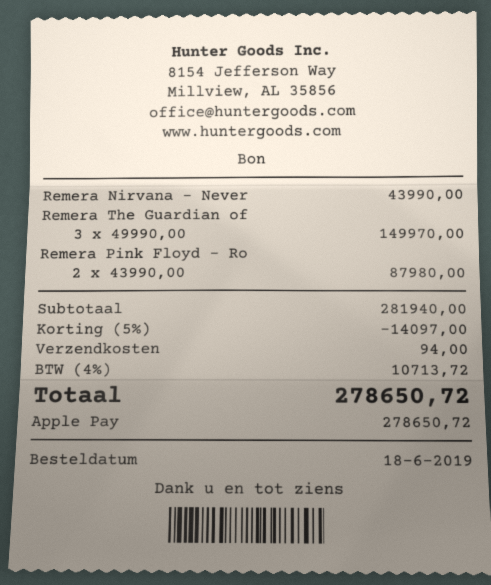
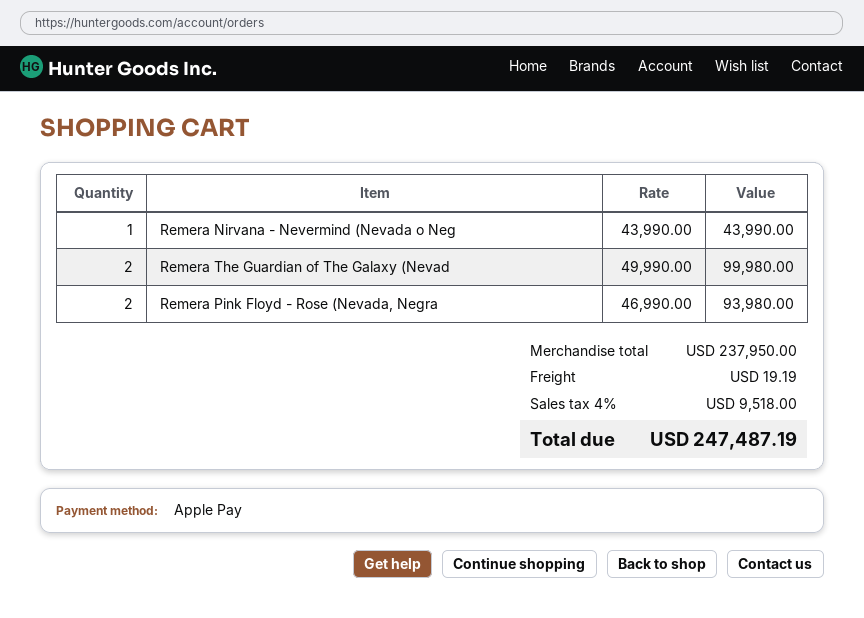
Remera The Guardian of: 3 x 49990.00 = 149970.00 -> 2 x 49990.00 = 99980.00
Remera Pink Floyd - Ro: 2 x 43990.00 = 87980.00 -> 2 x 46990.00 = 93980.00
subtotal: 281940.00 -> 237950.00
discount: 5% = 14097.00 -> none
shipping: 94.00 -> 19.19
tax: 4% = 10713.72 -> 4% = 9518.00
total: 278650.72 -> 247487.19

